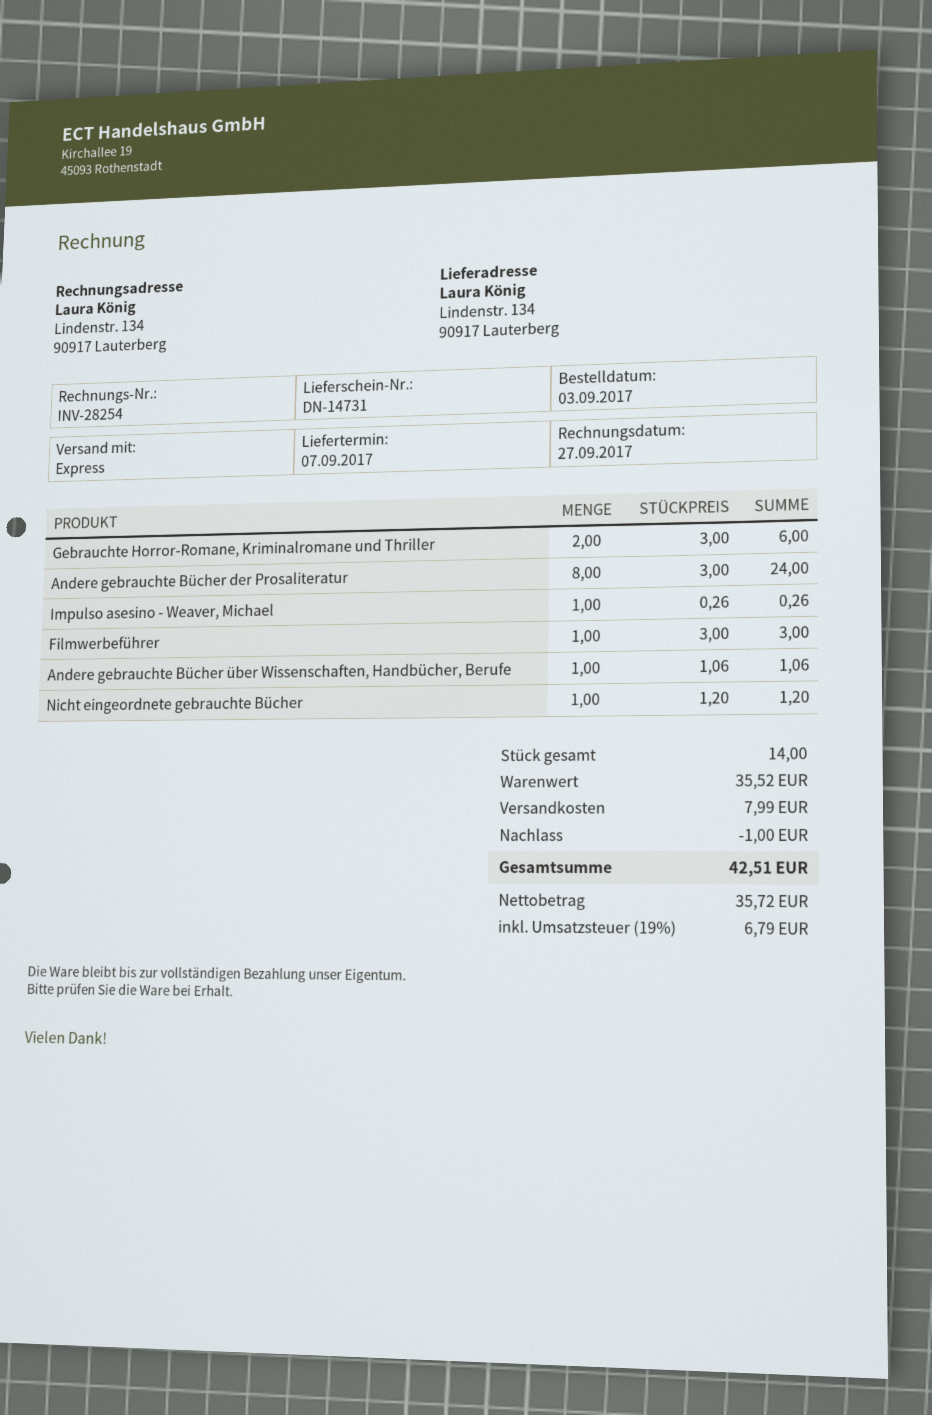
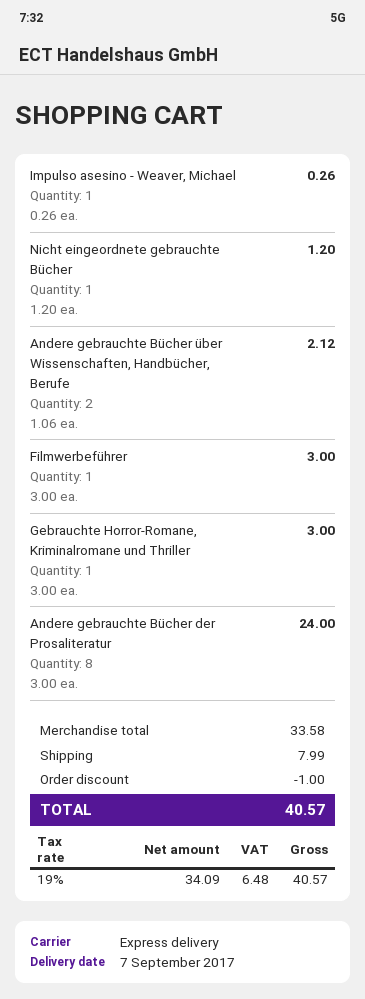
Gebrauchte Horror-Romane, Kriminalromane und Thriller: 2 x 3.00 = 6.00 -> 1 x 3.00 = 3.00
Andere gebrauchte Bücher über Wissenschaften, Handbücher, Berufe: 1 x 1.06 = 1.06 -> 2 x 1.06 = 2.12
subtotal: 35.52 -> 33.58
net: 35.72 -> 34.09
tax: 19% = 6.79 -> 19% = 6.48
total: 42.51 -> 40.57

